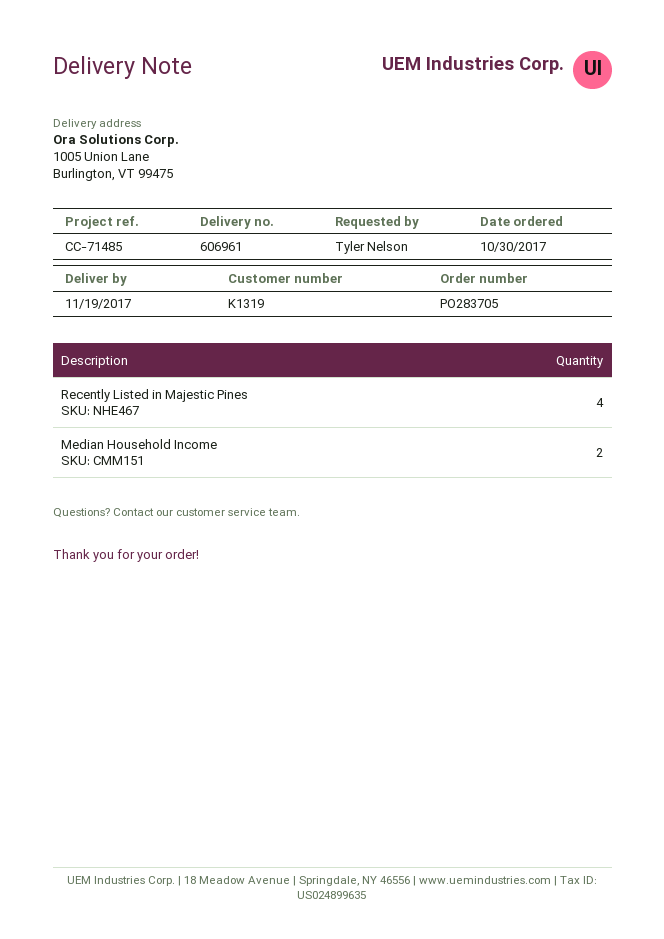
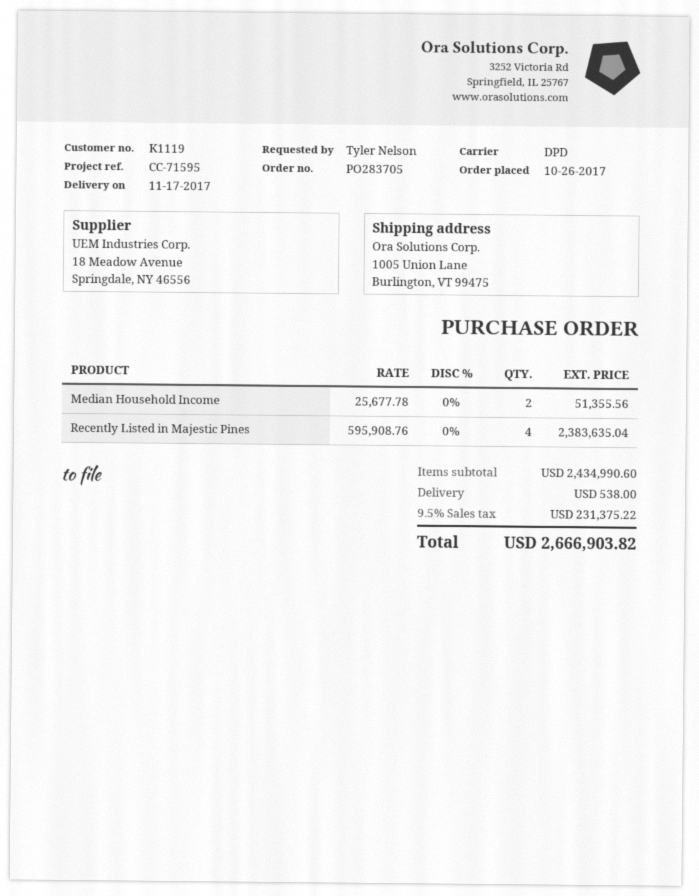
order date: 2017-10-30 -> 2017-10-26
delivery date: 2017-11-19 -> 2017-11-17
customer number: K1319 -> K1119
reference: CC-71485 -> CC-71595

